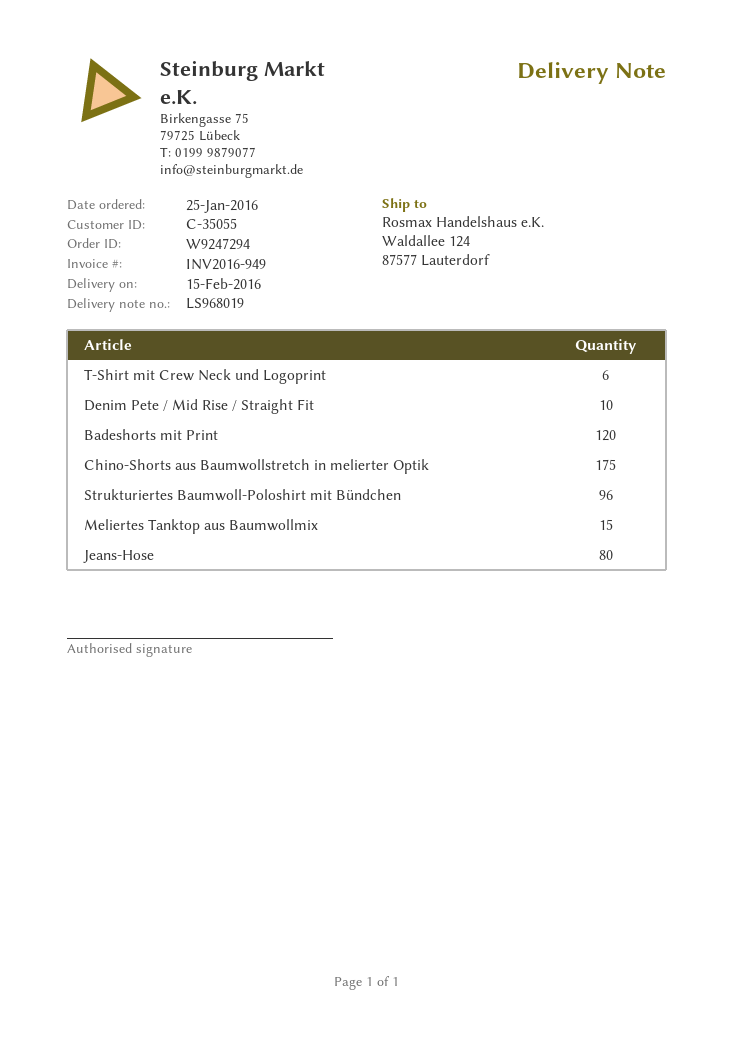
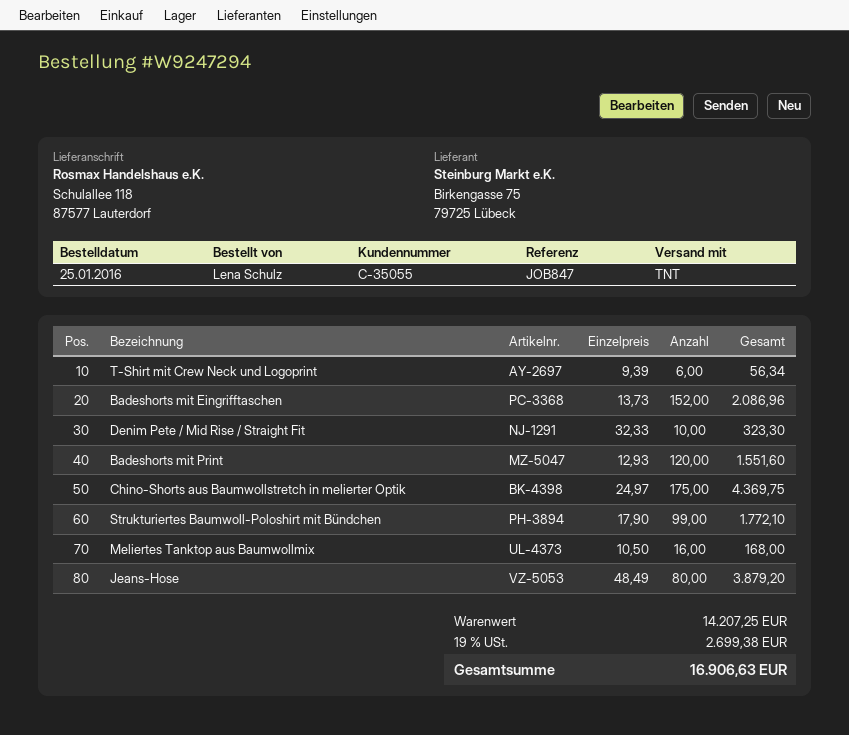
ship to: Waldallee 124, 87577 Lauterdorf -> Schulallee 118, 87577 Lauterdorf
Strukturiertes Baumwoll-Poloshirt mit Bündchen: 96 -> 99
Meliertes Tanktop aus Baumwollmix: 15 -> 16
Badeshorts mit Eingrifftaschen: none -> 152

